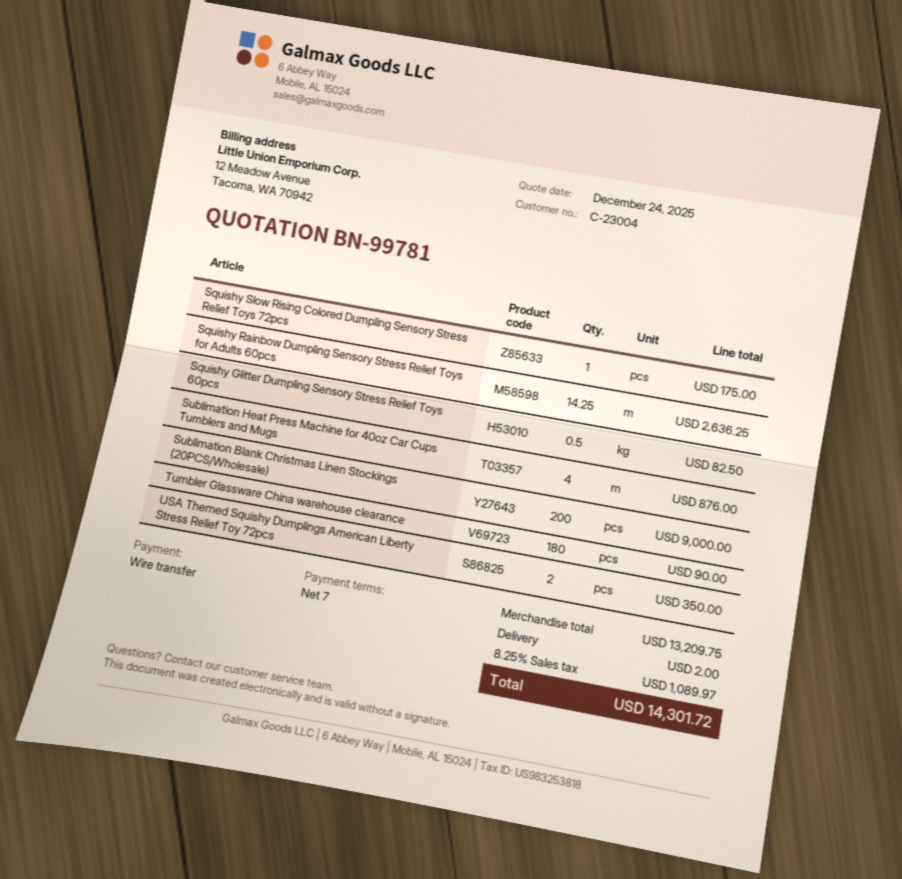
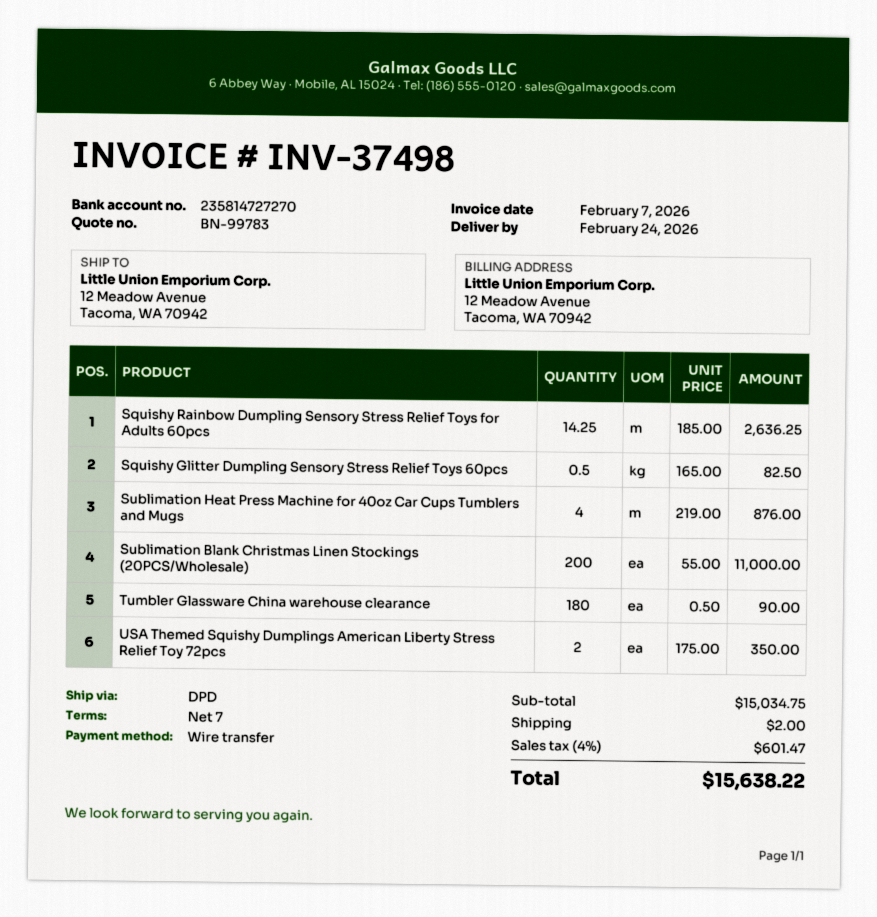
quote number: BN-99781 -> BN-99783
Squishy Slow Rising Colored Dumpling Sensory Stress Relief Toys 72pcs: 1 for 175.00 -> none
Sublimation Blank Christmas Linen Stockings (20PCS/Wholesale): 200 for 9000.00 -> 200 for 11000.00
subtotal: 13209.75 -> 15034.75
tax: 8.25% = 1089.97 -> 4% = 601.47
total: 14301.72 -> 15638.22

